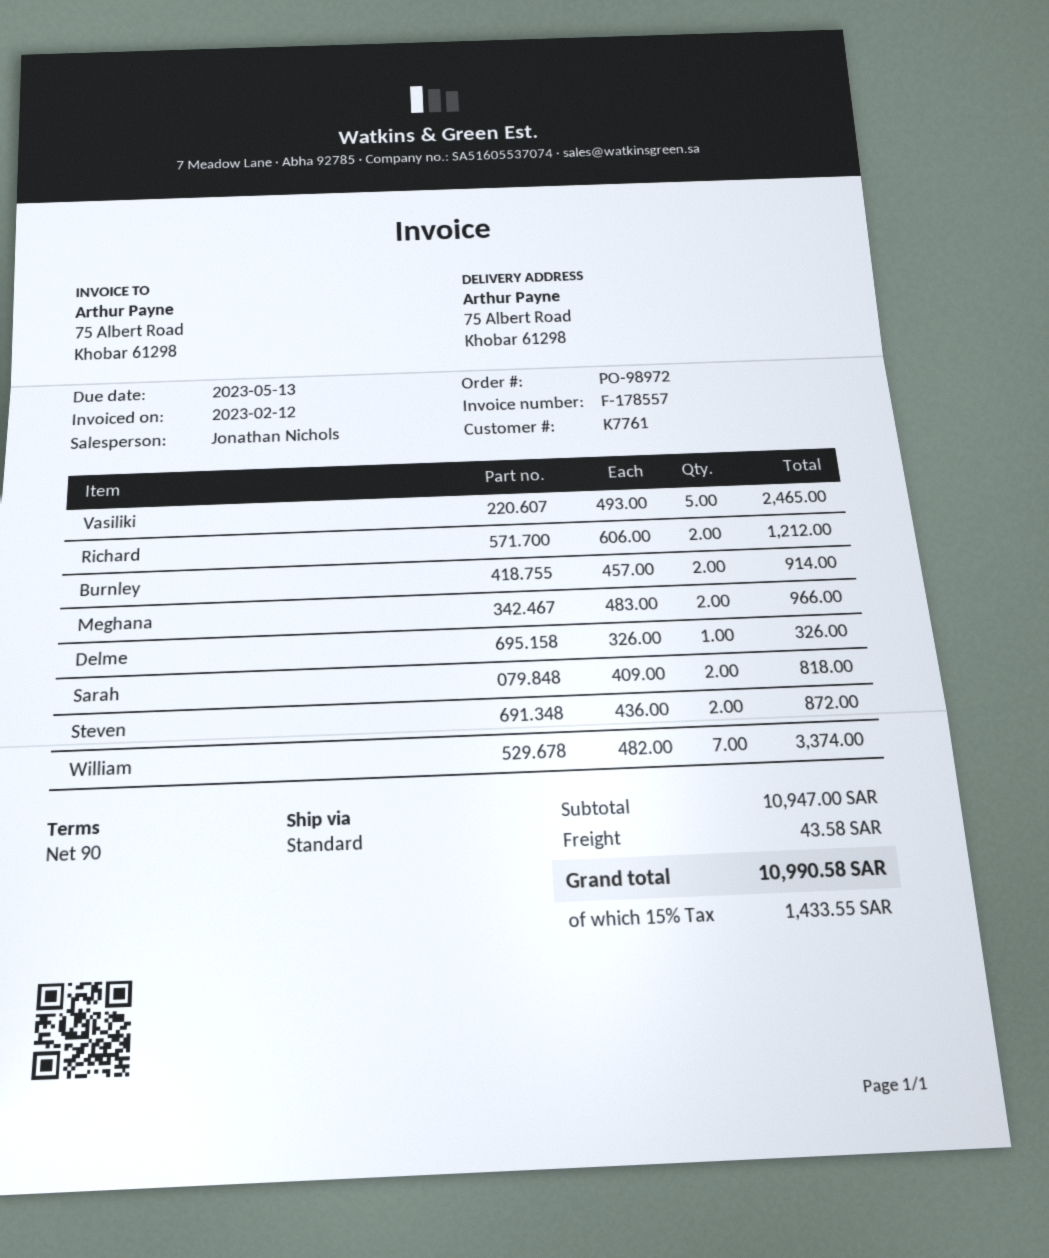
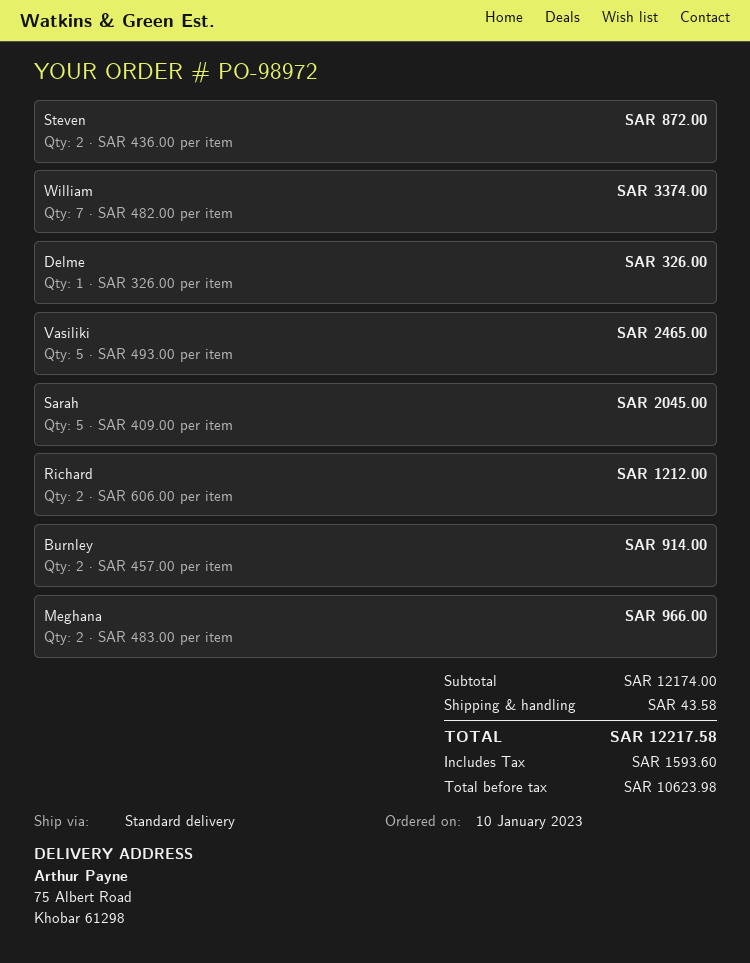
Sarah: 2 x 409.00 = 818.00 -> 5 x 409.00 = 2045.00
subtotal: 10947.00 -> 12174.00
tax: 1433.55 -> 1593.60
total: 10990.58 -> 12217.58

